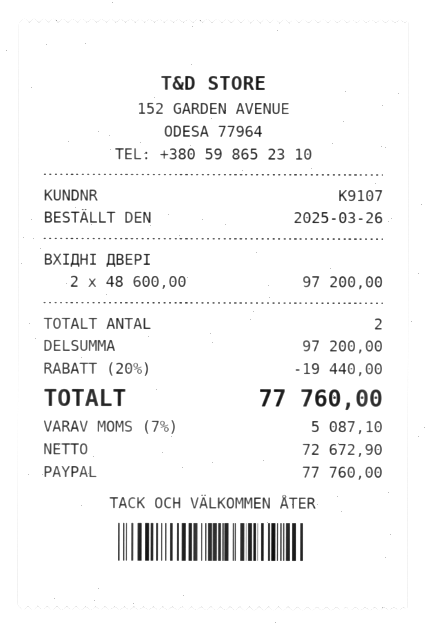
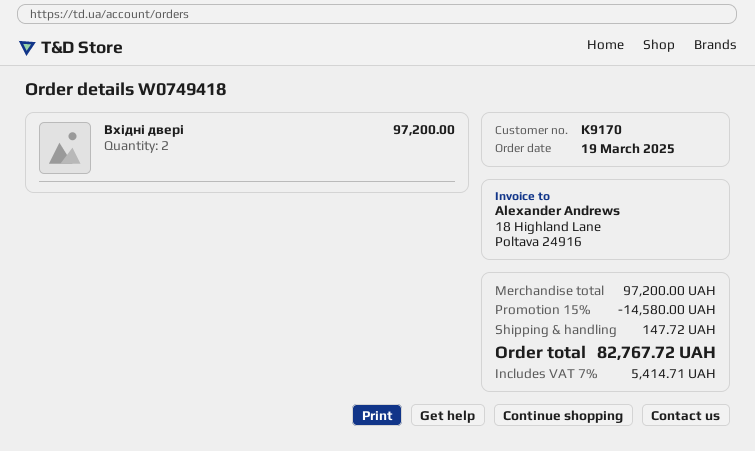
order date: 2025-03-26 -> 2025-03-19
customer number: K9107 -> K9170
discount: 20% = 19440.00 -> 15% = 14580.00
shipping: none -> 147.72
tax: 7% = 5087.10 -> 7% = 5414.71
total: 77760.00 -> 82767.72

